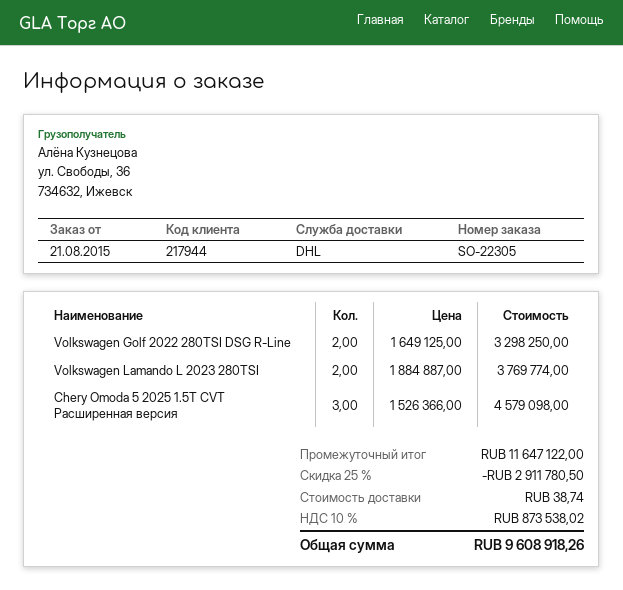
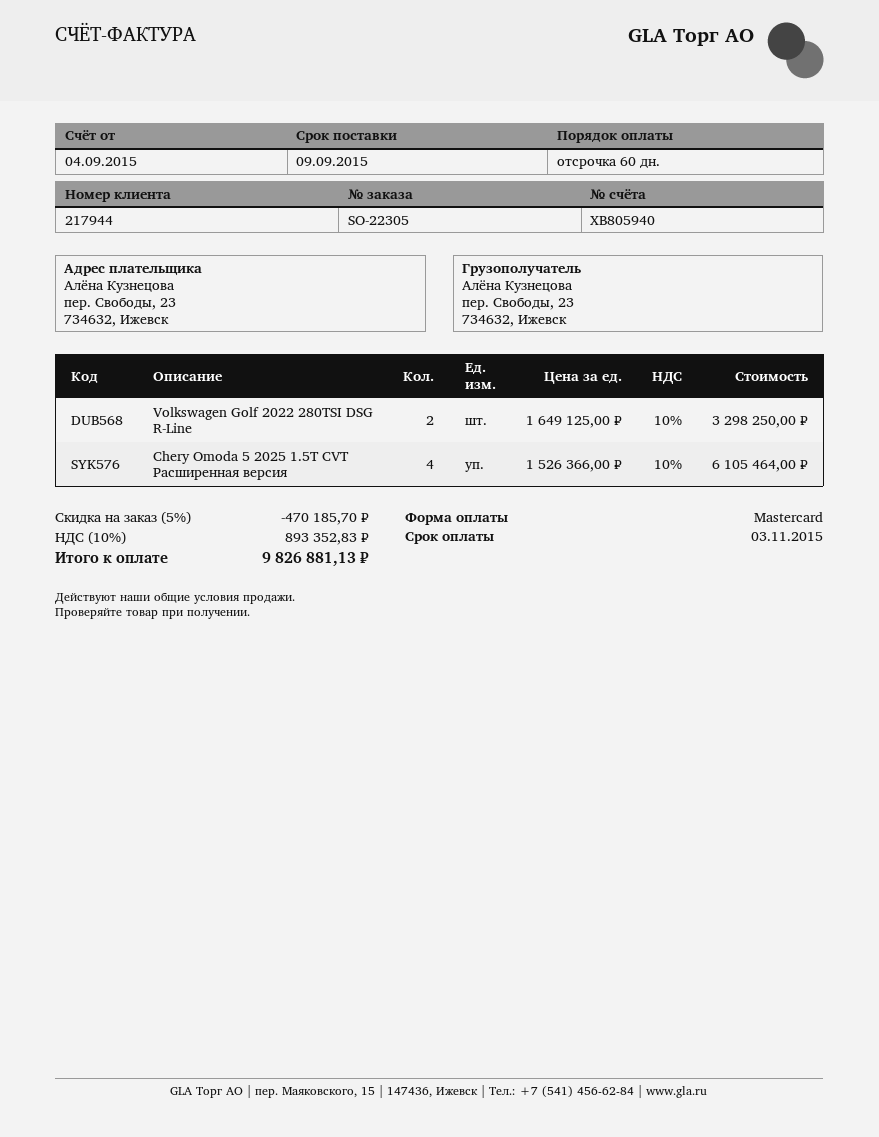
ship to: ул. Свободы, 36, 734632, Ижевск -> пер. Свободы, 23, 734632, Ижевск
Volkswagen Lamando L 2023 280TSI: 2 x 1884887.00 = 3769774.00 -> none
Chery Omoda 5 2025 1.5T CVT Расширенная версия: 3 x 1526366.00 = 4579098.00 -> 4 x 1526366.00 = 6105464.00
discount: 25% = 2911780.50 -> 5% = 470185.70
shipping: 38.74 -> none
tax: 10% = 873538.02 -> 10% = 893352.83
total: 9608918.26 -> 9826881.13

